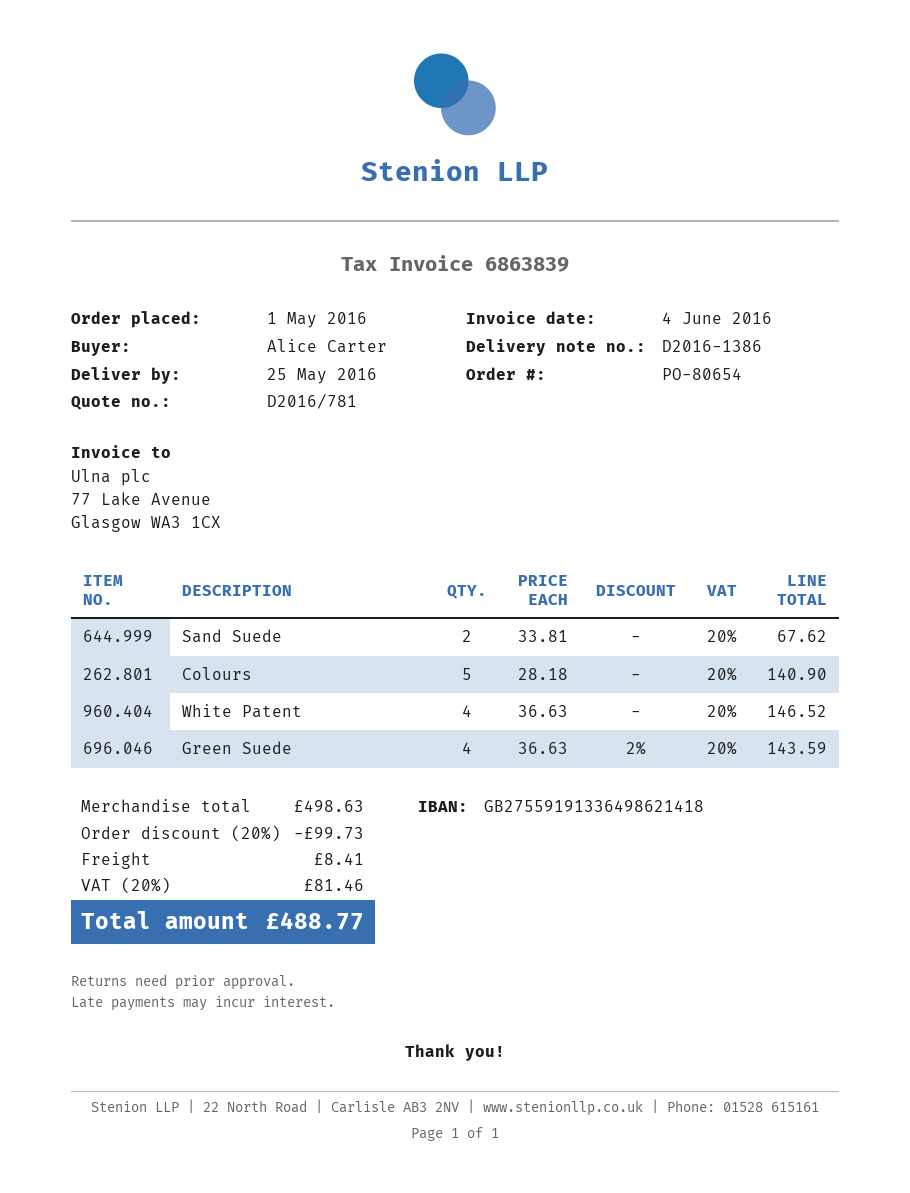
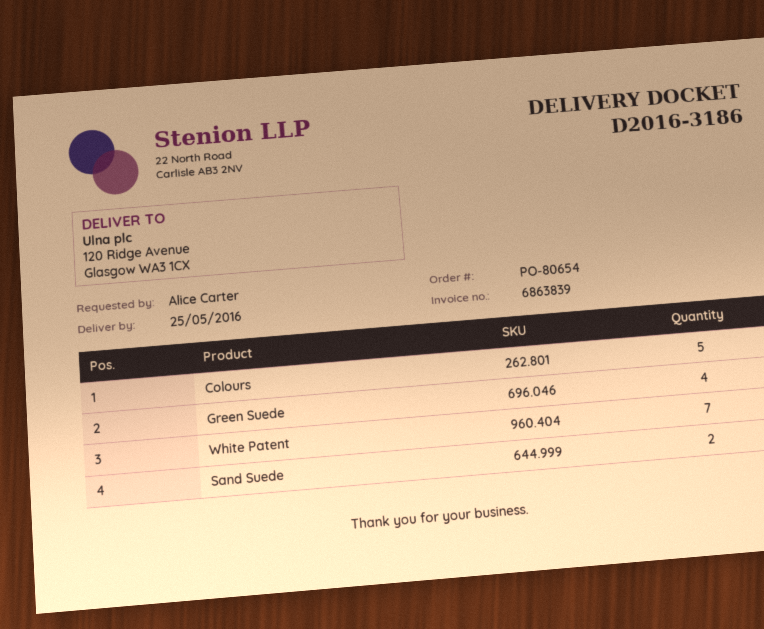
delivery note number: D2016-1386 -> D2016-3186
White Patent: 4 -> 7

